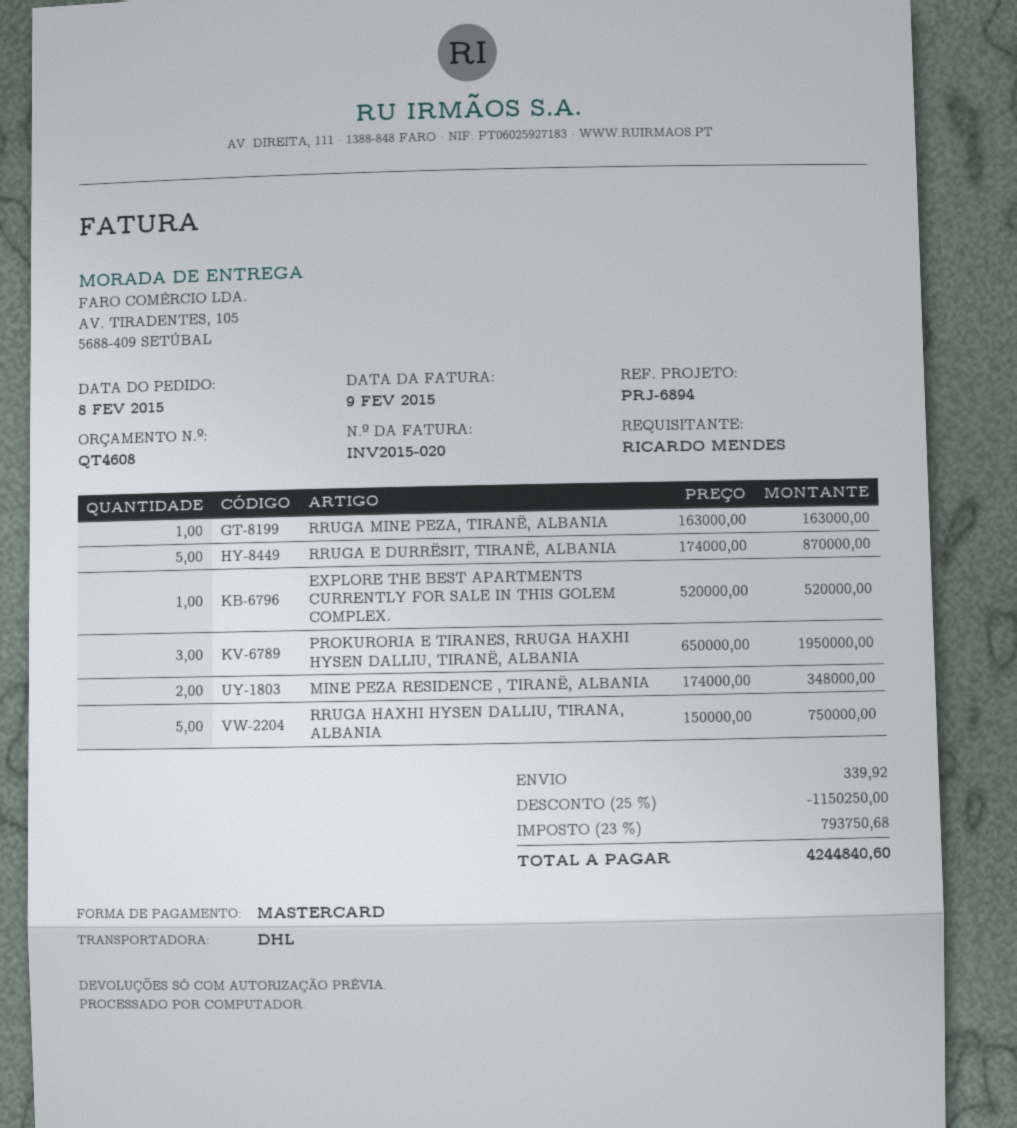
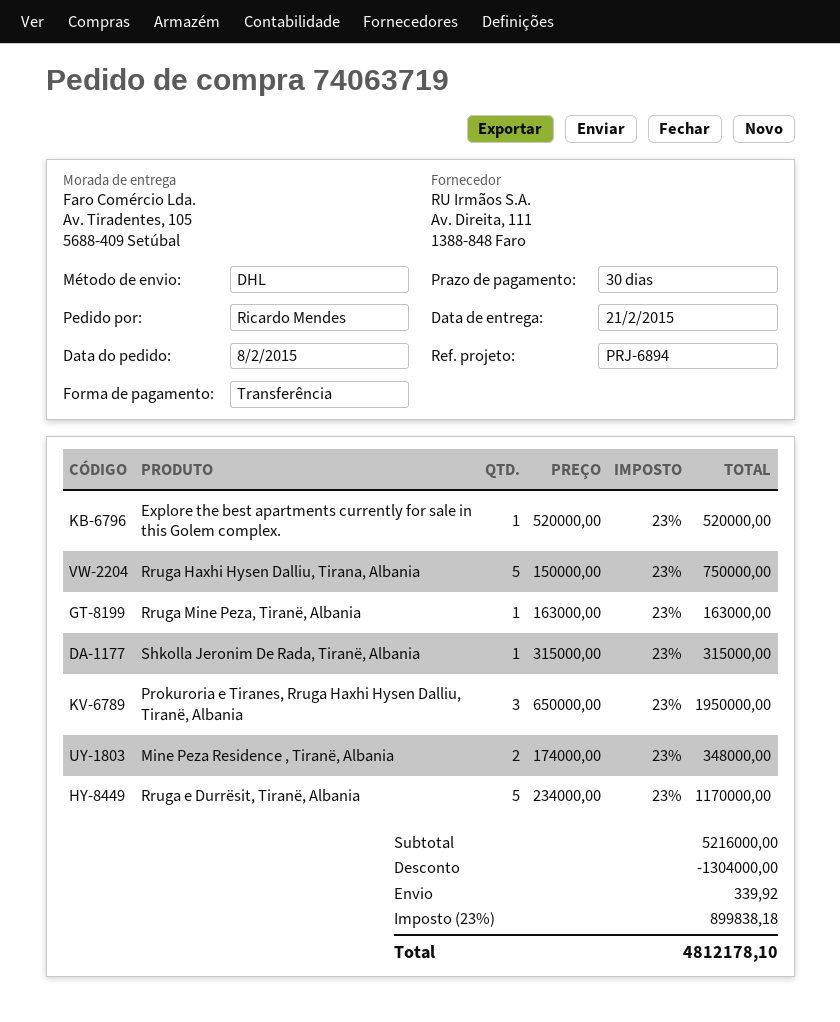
payment method: Mastercard -> bank transfer
RRUGA E DURRËSIT, TIRANË, ALBANIA: 5 x 174000.00 = 870000.00 -> 5 x 234000.00 = 1170000.00
Shkolla Jeronim De Rada, Tiranë, Albania: none -> 1 x 315000.00 = 315000.00
discount: 1150250.00 -> 1304000.00
tax: 23% = 793750.68 -> 23% = 899838.18
total: 4244840.60 -> 4812178.10

